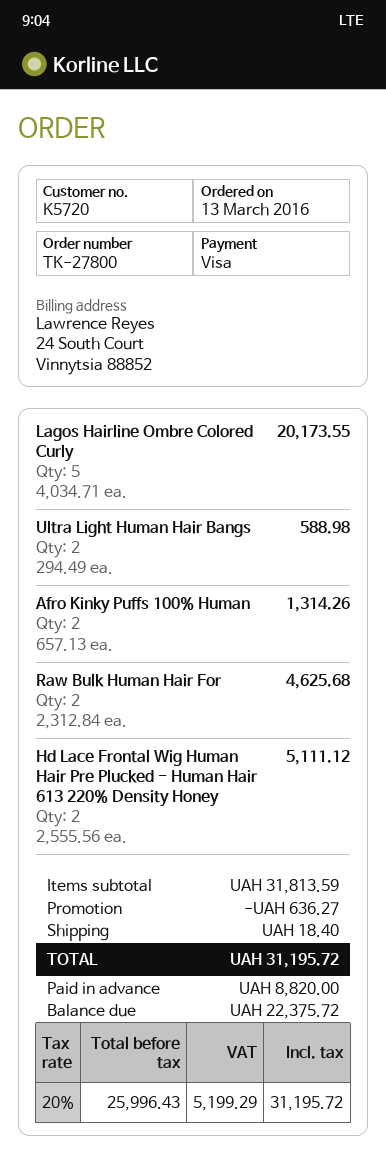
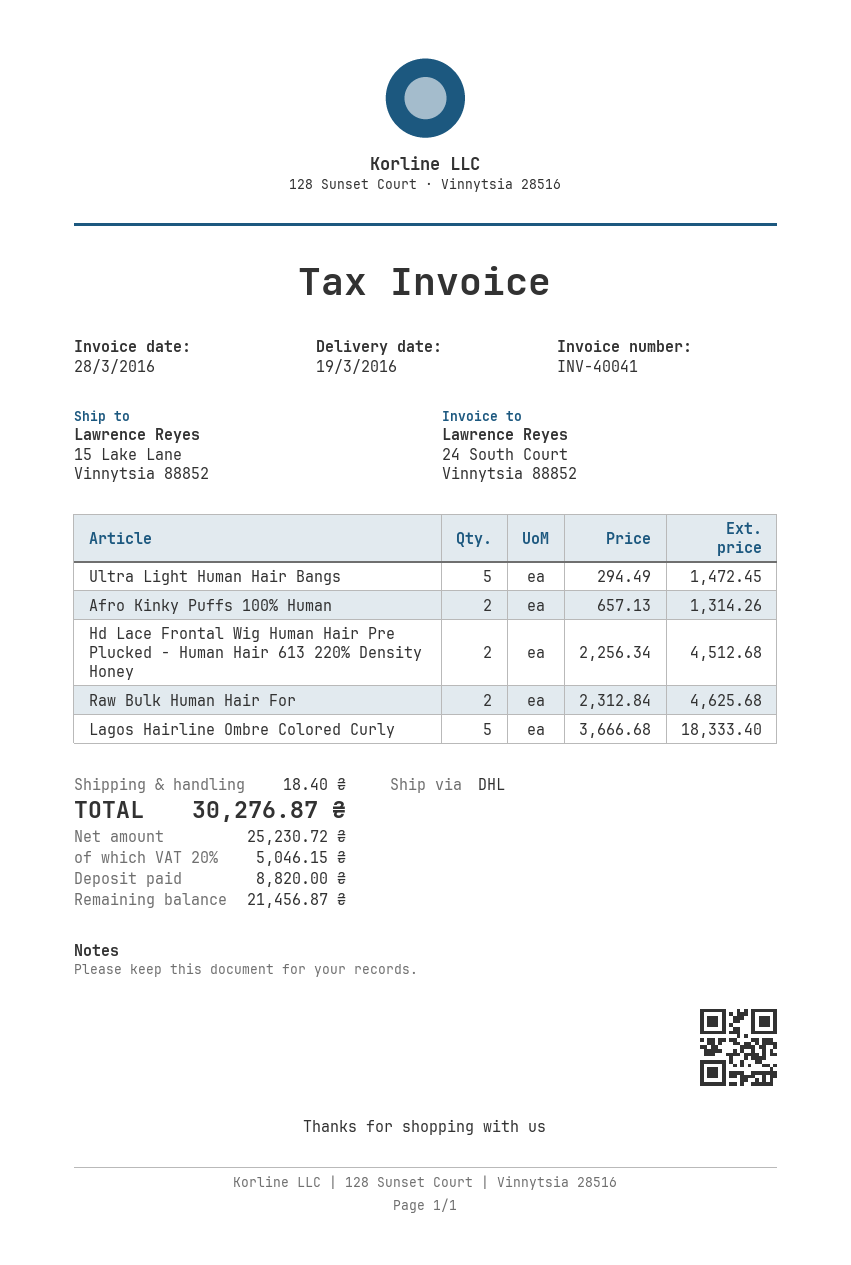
Lagos Hairline Ombre Colored Curly: 5 x 4034.71 = 20173.55 -> 5 x 3666.68 = 18333.40
Ultra Light Human Hair Bangs: 2 x 294.49 = 588.98 -> 5 x 294.49 = 1472.45
Hd Lace Frontal Wig Human Hair Pre Plucked - Human Hair 613 220% Density Honey: 2 x 2555.56 = 5111.12 -> 2 x 2256.34 = 4512.68
discount: 636.27 -> none
net: 25996.43 -> 25230.72
tax: 20% = 5199.29 -> 20% = 5046.15
total: 31195.72 -> 30276.87
balance: 22375.72 -> 21456.87

